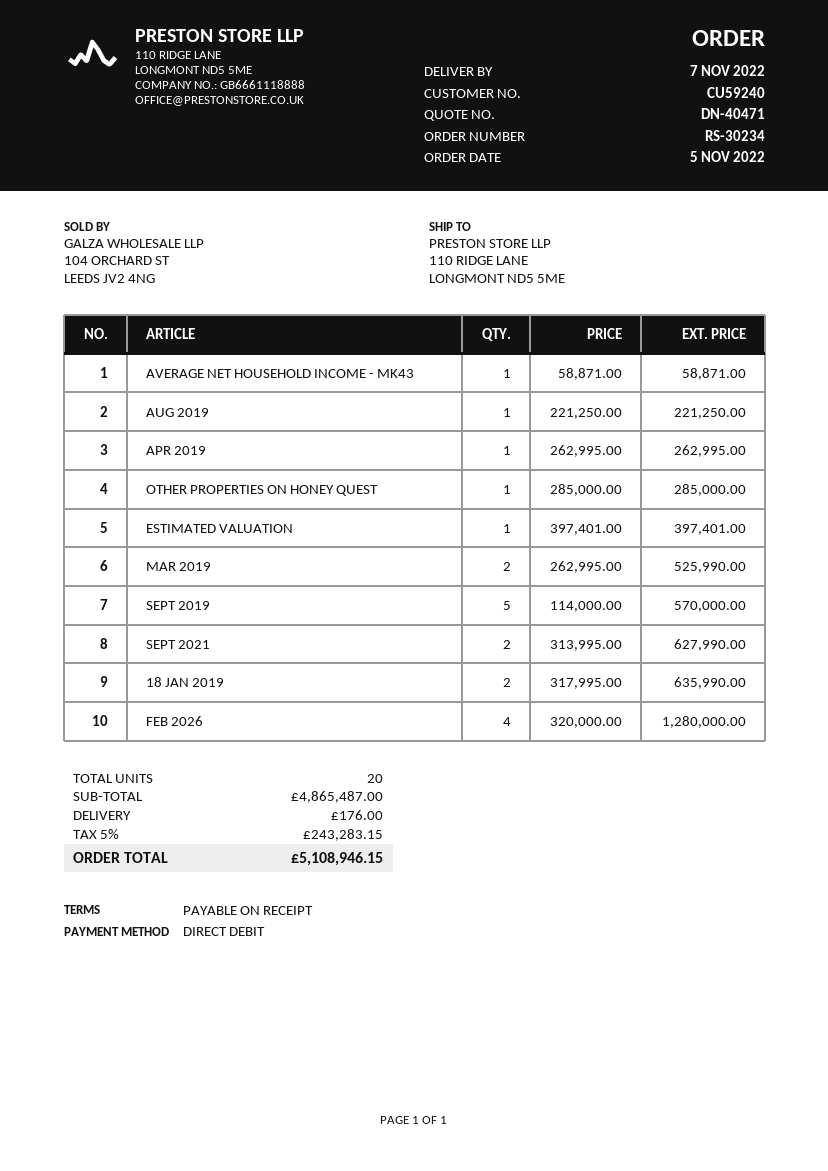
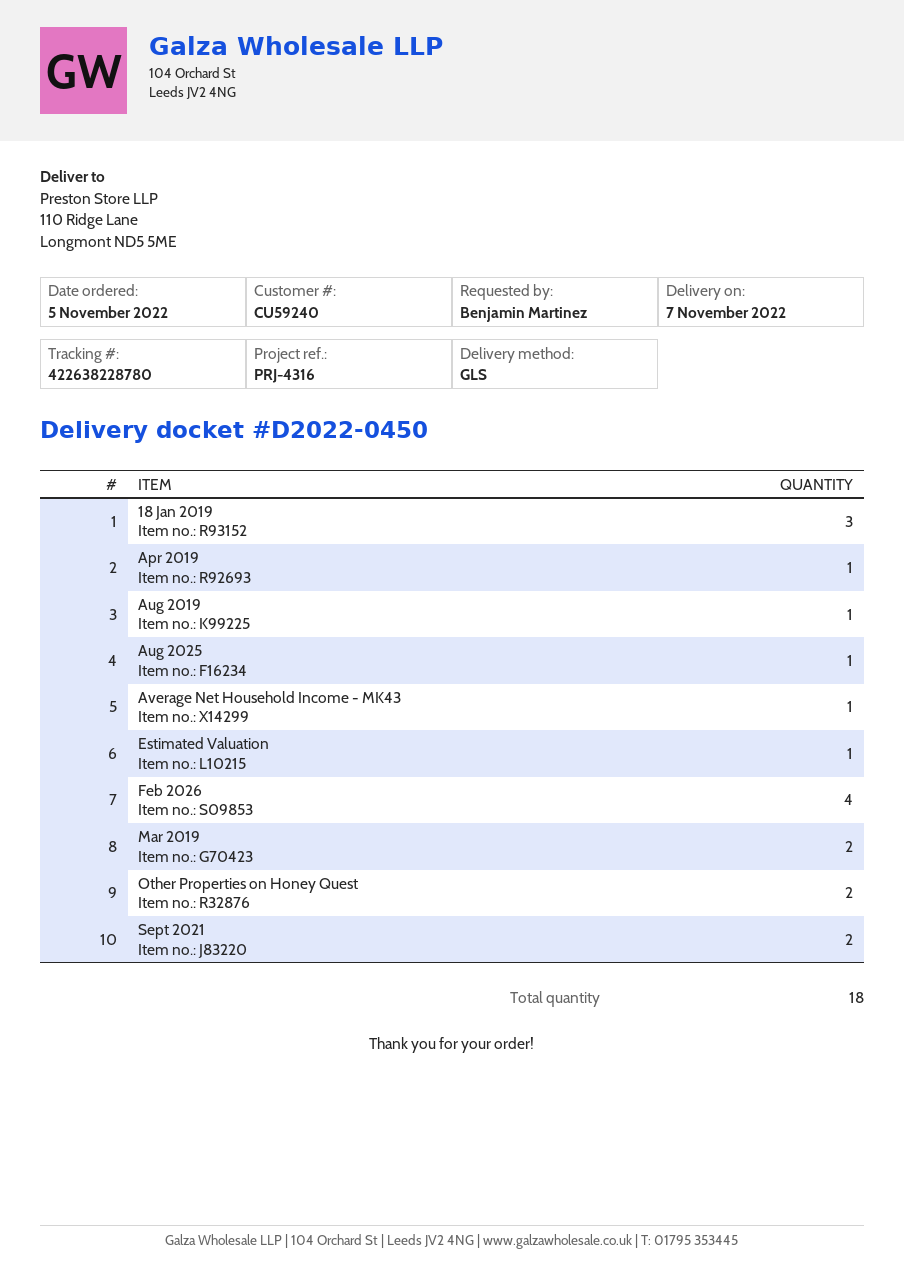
OTHER PROPERTIES ON HONEY QUEST: 1 -> 2
SEPT 2019: 5 -> none
18 JAN 2019: 2 -> 3
Aug 2025: none -> 1
total quantity: 20 -> 18

